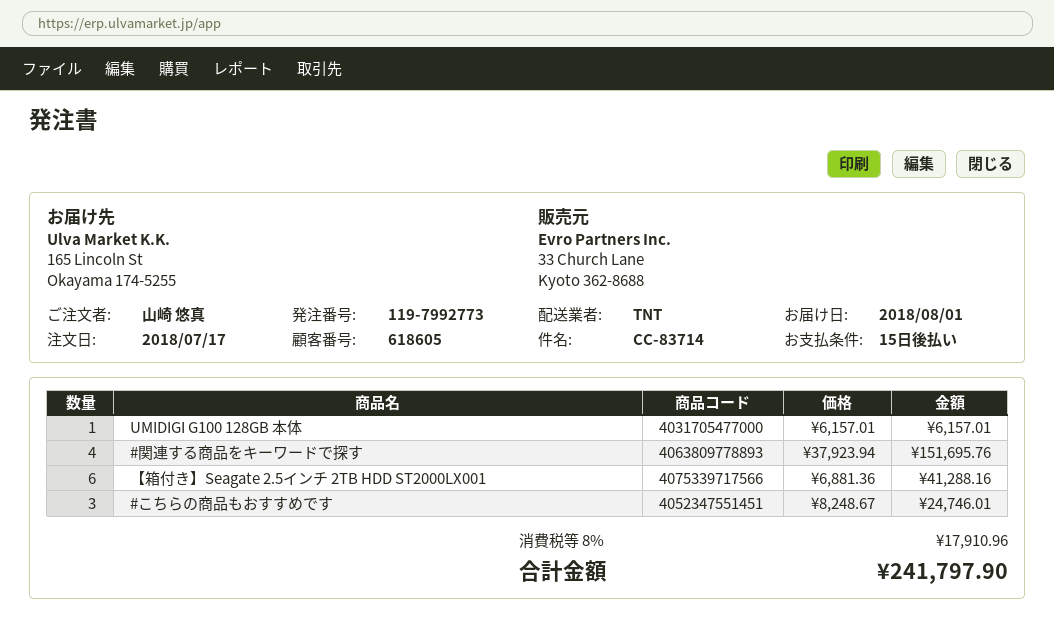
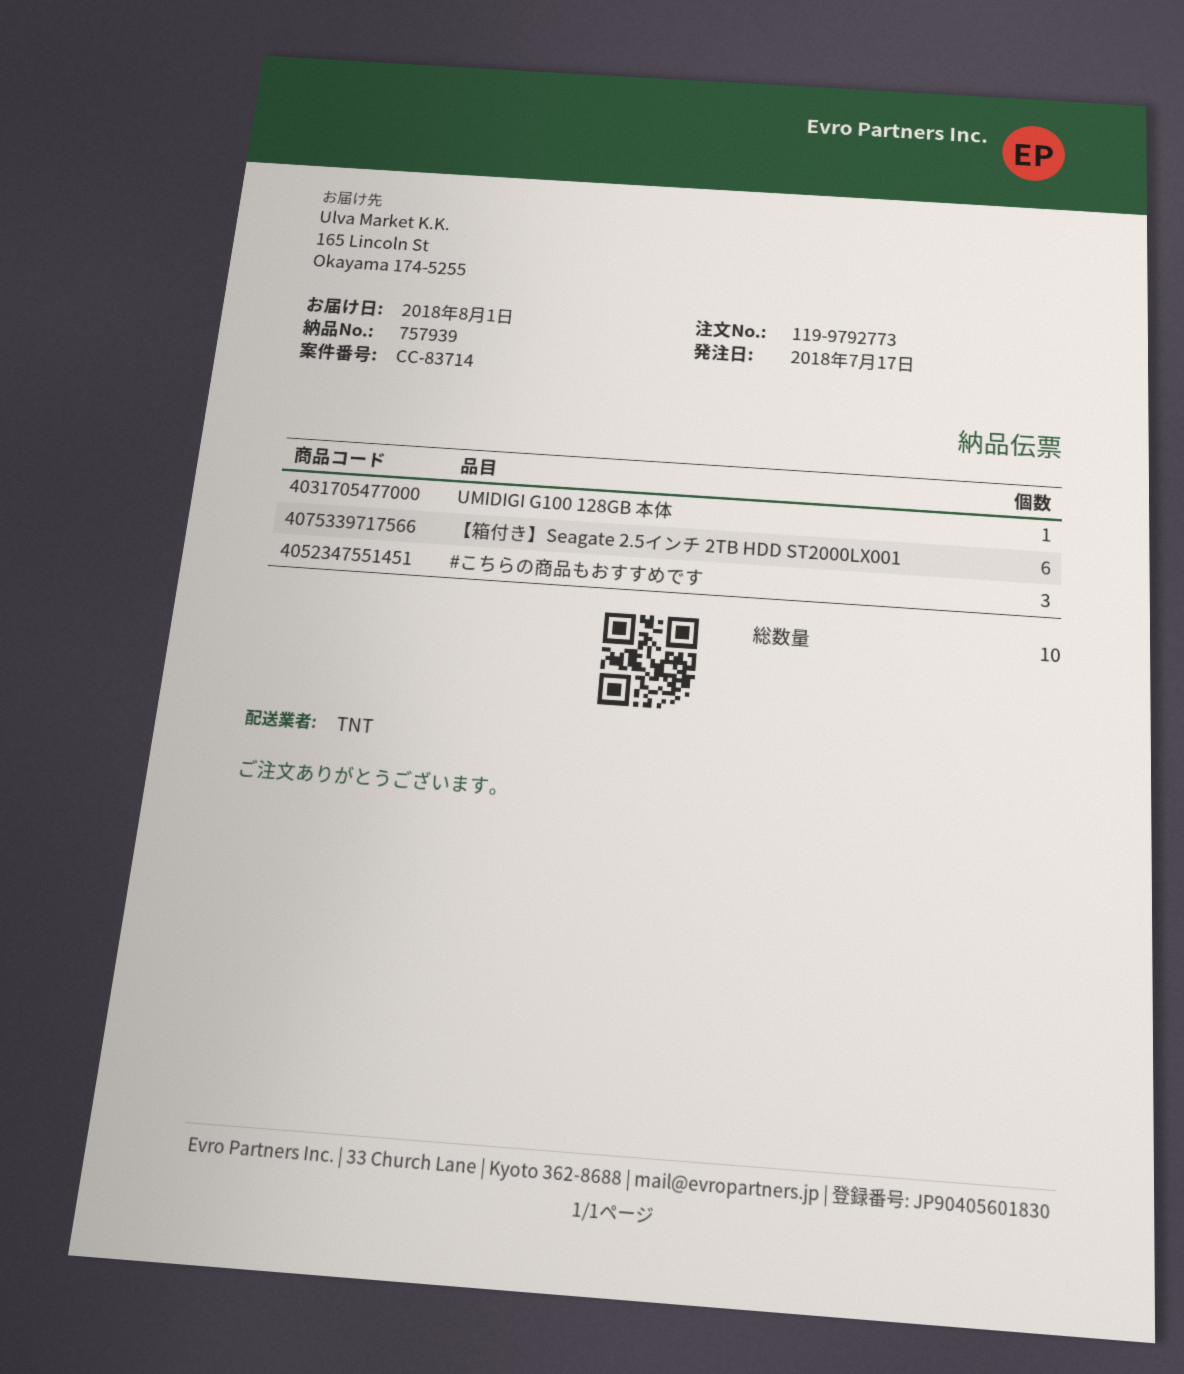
order number: 119-7992773 -> 119-9792773
#関連する商品をキーワードで探す: 4 -> none

